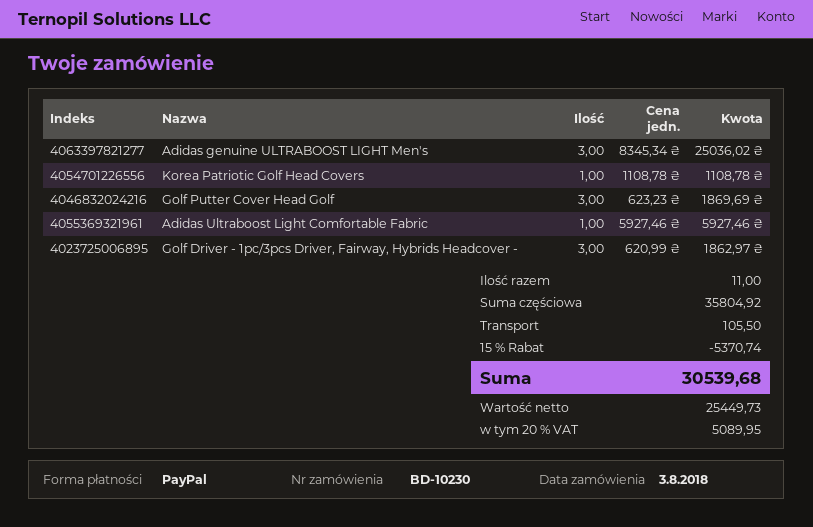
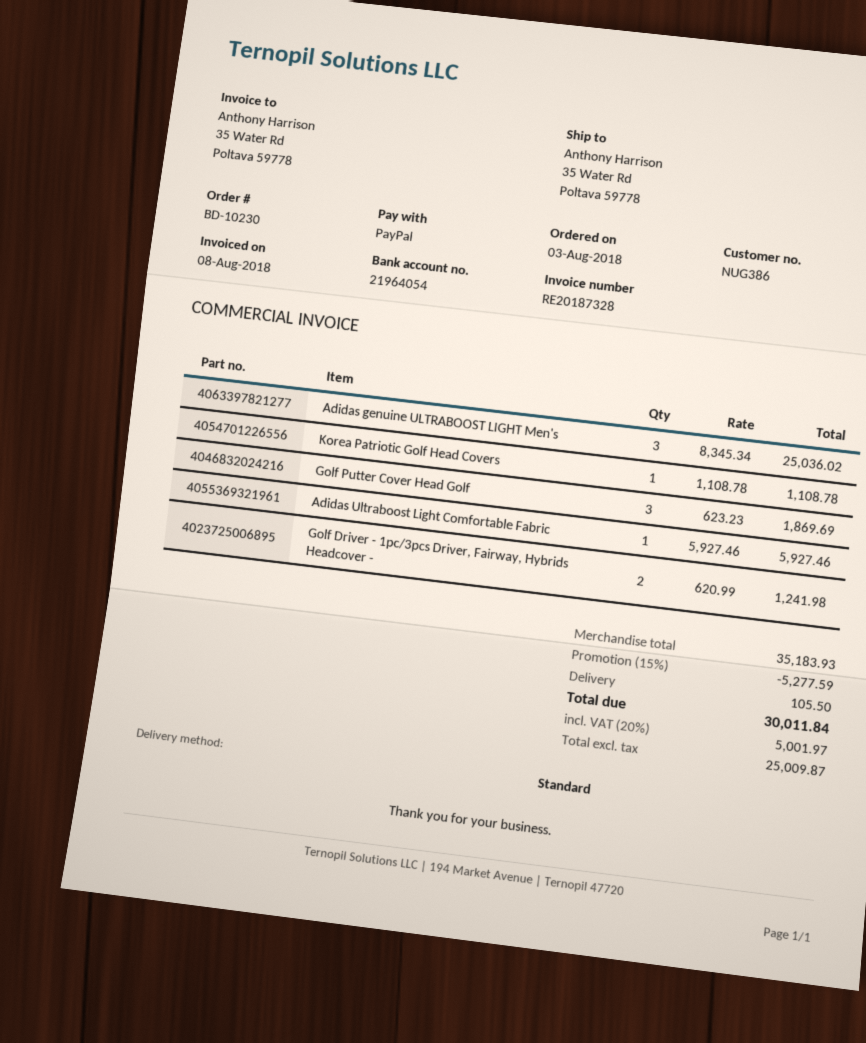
Golf Driver - 1pc/3pcs Driver, Fairway, Hybrids Headcover -: 3 x 620.99 = 1862.97 -> 2 x 620.99 = 1241.98
subtotal: 35804.92 -> 35183.93
discount: 15% = 5370.74 -> 15% = 5277.59
net: 25449.73 -> 25009.87
tax: 20% = 5089.95 -> 20% = 5001.97
total: 30539.68 -> 30011.84

